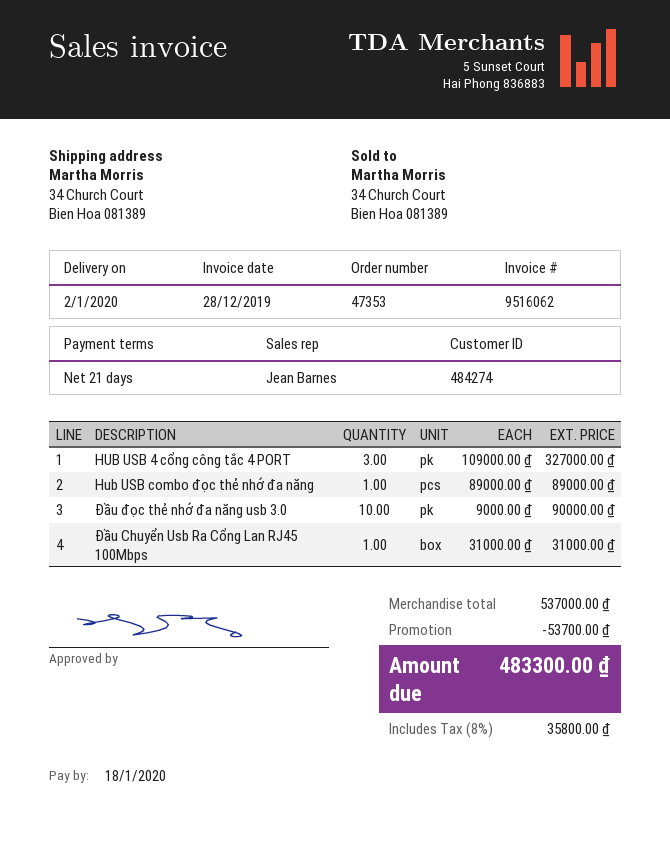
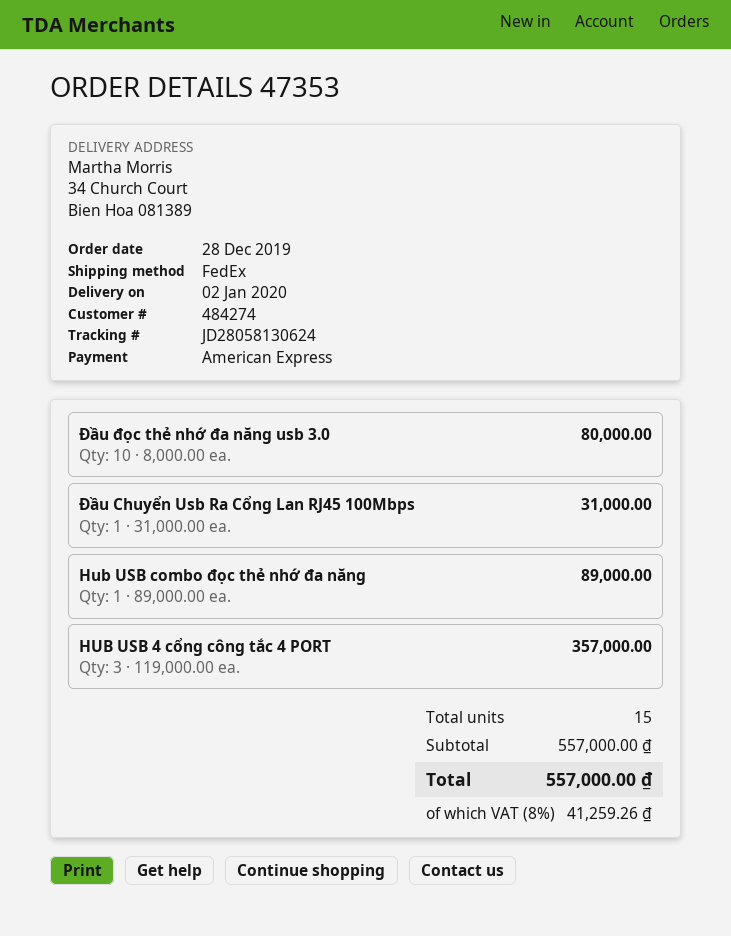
HUB USB 4 cổng công tắc 4 PORT: 3 x 109000.00 = 327000.00 -> 3 x 119000.00 = 357000.00
Đầu đọc thẻ nhớ đa năng usb 3.0: 10 x 9000.00 = 90000.00 -> 10 x 8000.00 = 80000.00
subtotal: 537000.00 -> 557000.00
discount: 53700.00 -> none
tax: 8% = 35800.00 -> 8% = 41259.26
total: 483300.00 -> 557000.00

